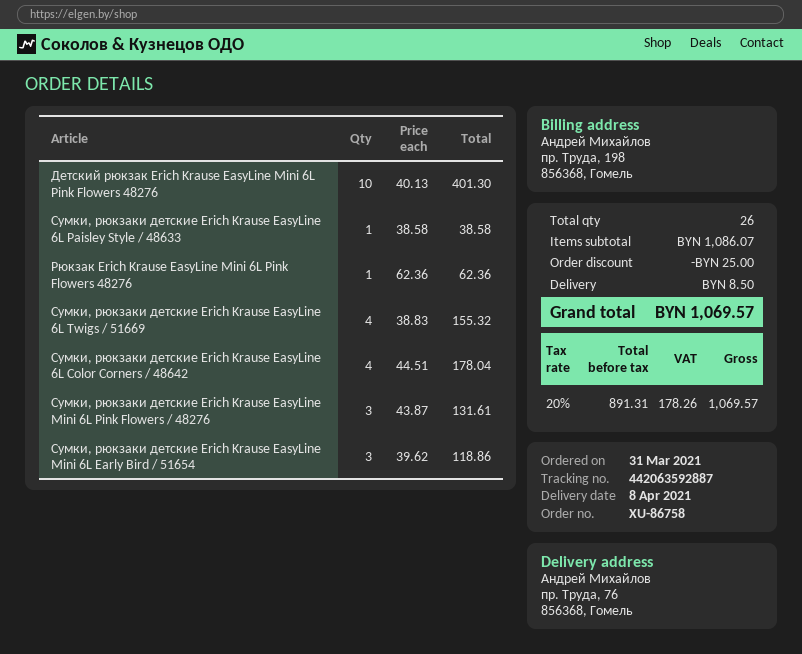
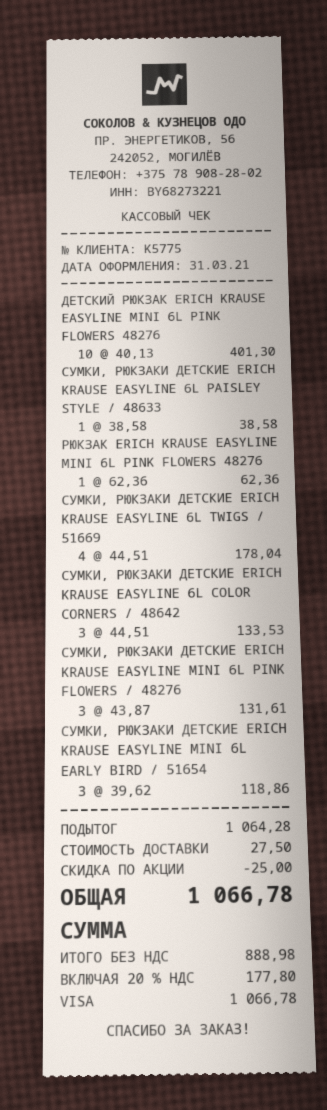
Сумки, рюкзаки детские Erich Krause EasyLine 6L Twigs / 51669: 4 x 38.83 = 155.32 -> 4 x 44.51 = 178.04
Сумки, рюкзаки детские Erich Krause EasyLine 6L Color Corners / 48642: 4 x 44.51 = 178.04 -> 3 x 44.51 = 133.53
subtotal: 1086.07 -> 1064.28
shipping: 8.50 -> 27.50
net: 891.31 -> 888.98
tax: 20% = 178.26 -> 20% = 177.80
total: 1069.57 -> 1066.78

